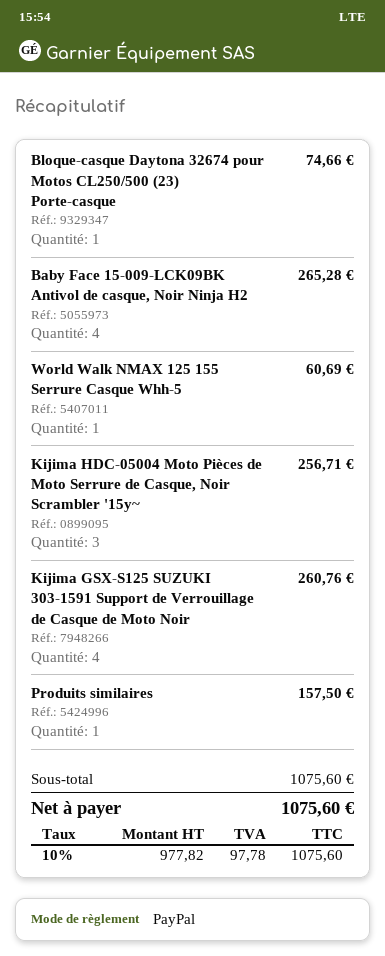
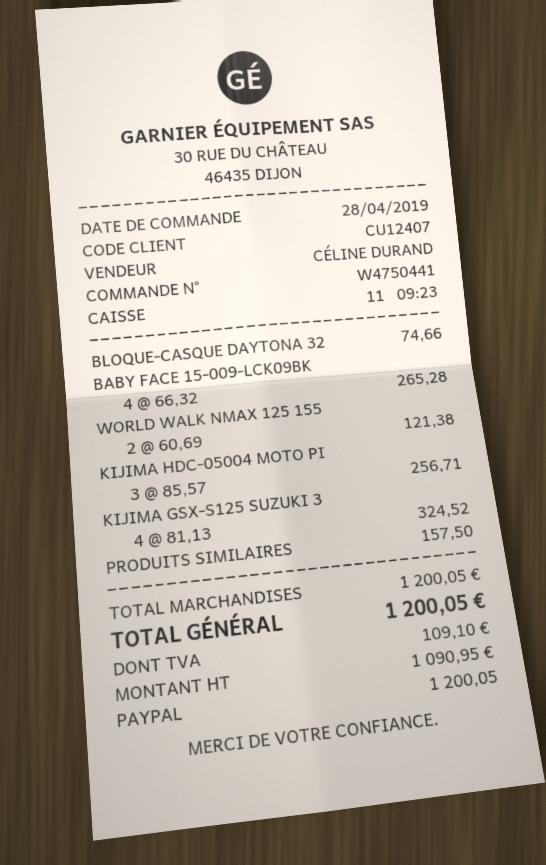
World Walk NMAX 125 155 Serrure Casque Whh-5: 1 for 60.69 -> 2 for 121.38
Kijima GSX-S125 SUZUKI 303-1591 Support de Verrouillage de Casque de Moto Noir: 4 for 260.76 -> 4 for 324.52
subtotal: 1075.60 -> 1200.05
net: 977.82 -> 1090.95
tax: 97.78 -> 109.10
total: 1075.60 -> 1200.05

